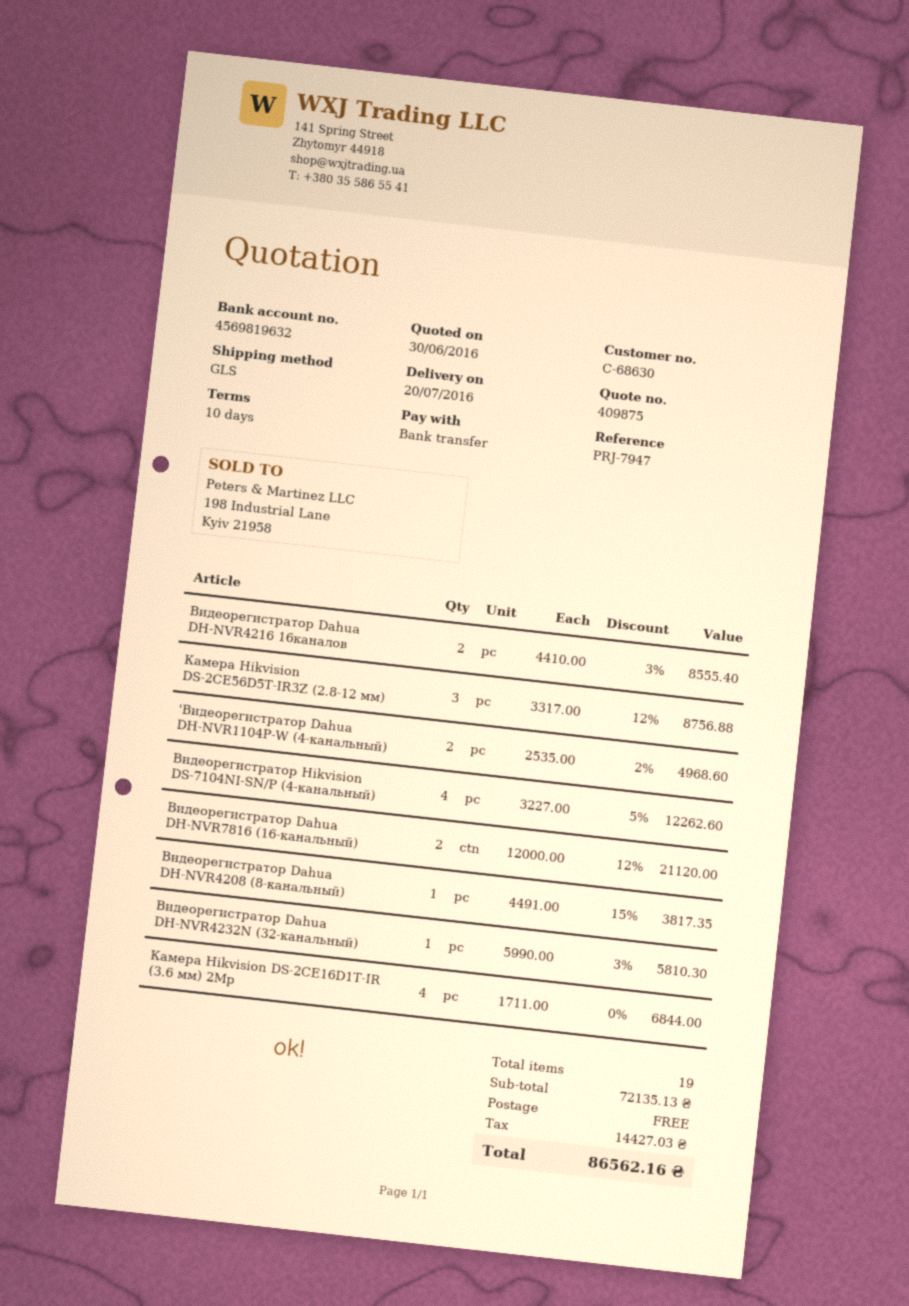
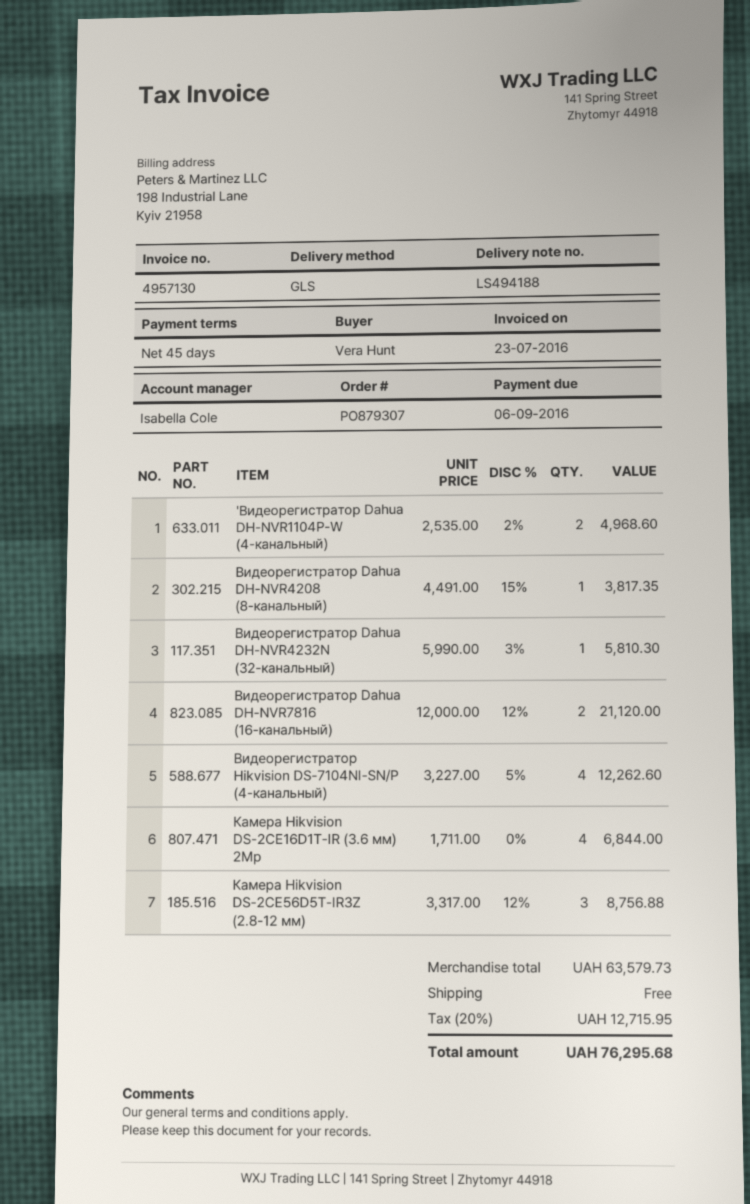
payment terms: 10 days -> 45 days
Видеорегистратор Dahua DH-NVR4216 16каналов: 2 x 4410.00 - 3% = 8555.40 -> none
subtotal: 72135.13 -> 63579.73
tax: 14427.03 -> 12715.95
total: 86562.16 -> 76295.68

